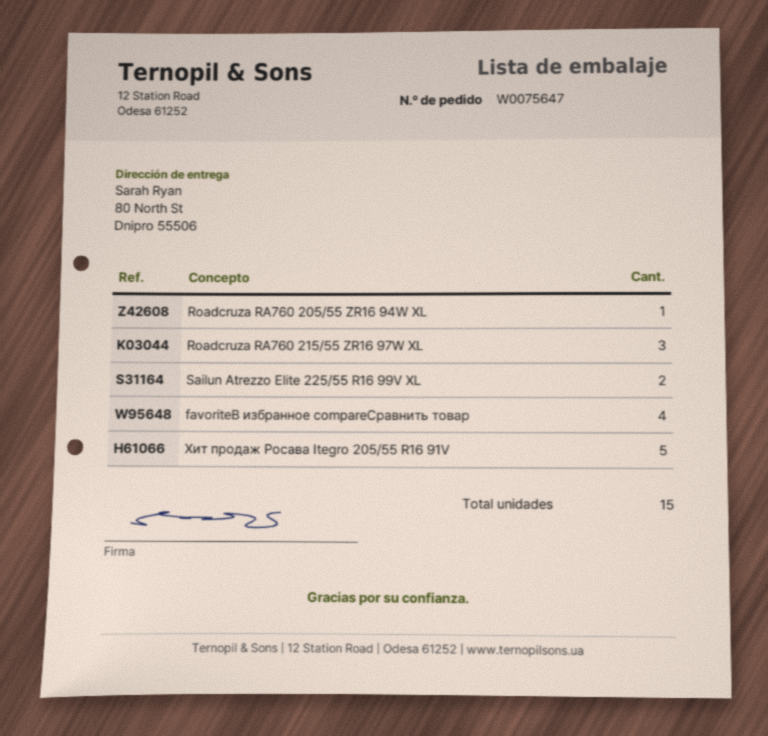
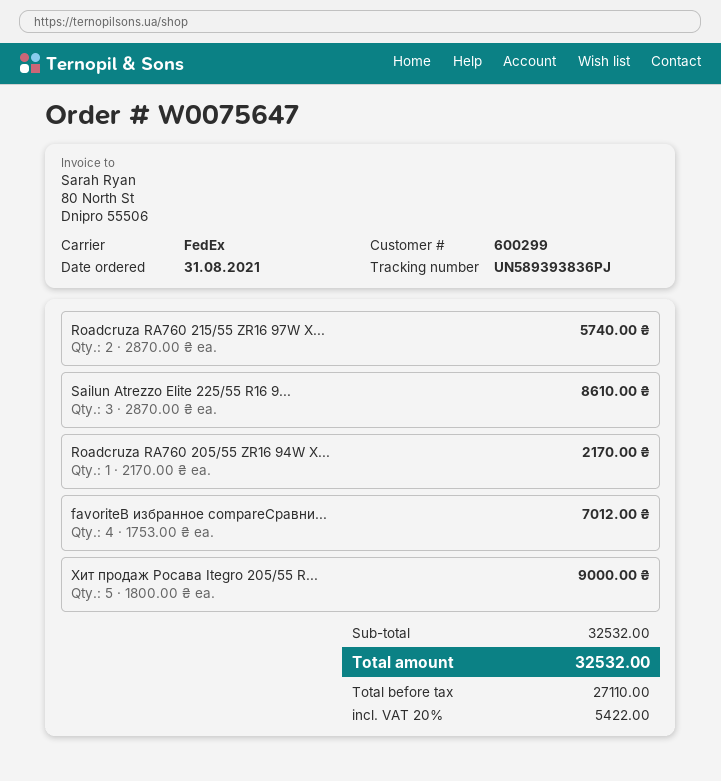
Roadcruza RA760 215/55 ZR16 97W XL: 3 -> 2
Sailun Atrezzo Elite 225/55 R16 99V XL: 2 -> 3

